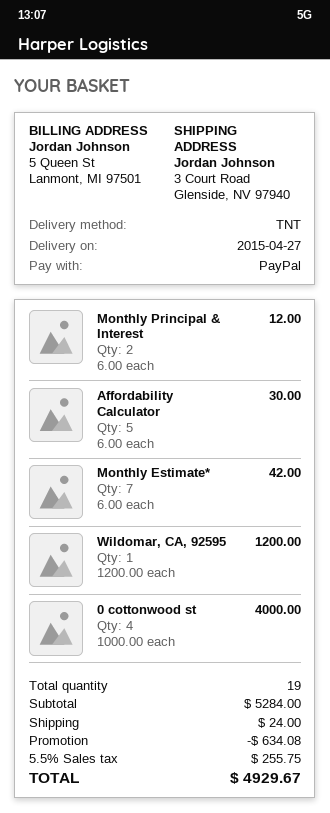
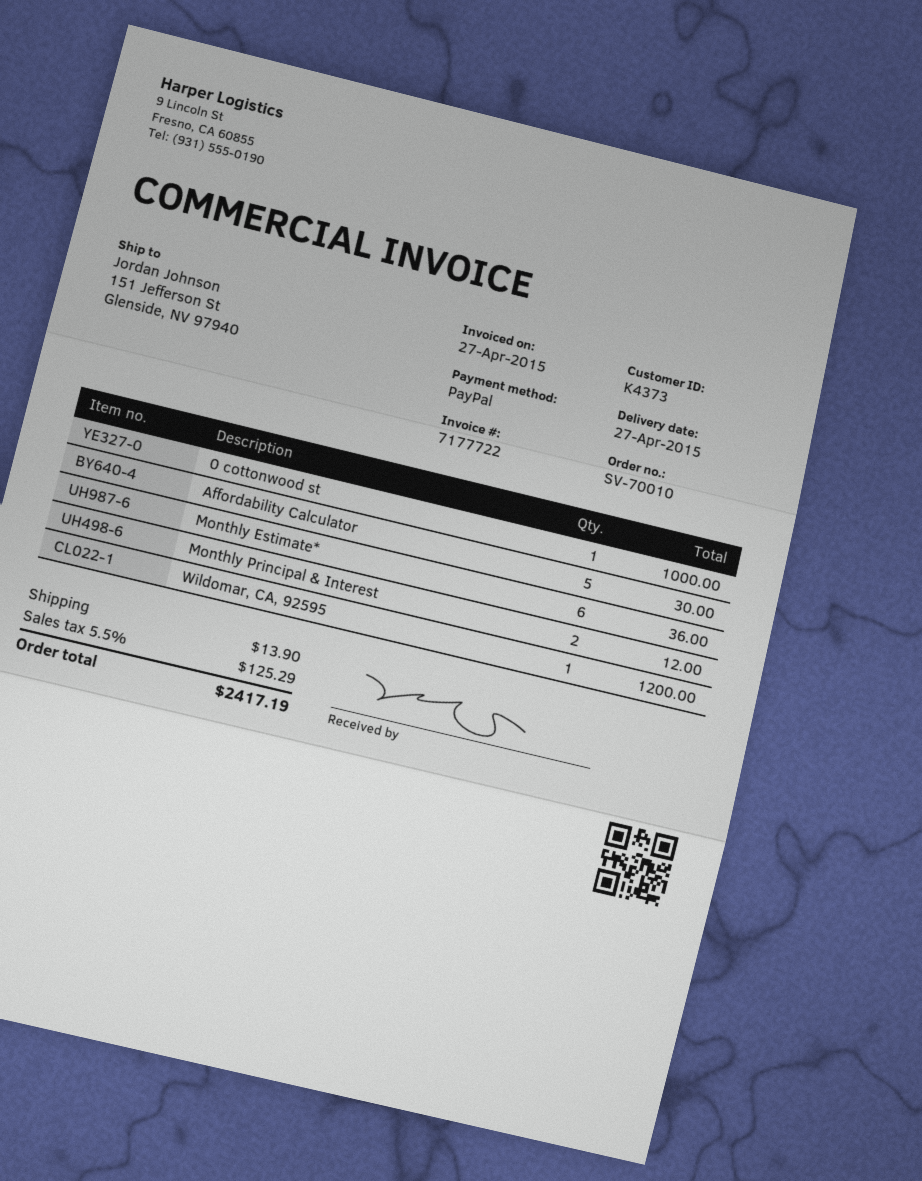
ship to: 3 Court Road, Glenside, NV 97940 -> 151 Jefferson St, Glenside, NV 97940
Monthly Estimate*: 7 for 42.00 -> 6 for 36.00
0 cottonwood st: 4 for 4000.00 -> 1 for 1000.00
discount: 634.08 -> none
shipping: 24.00 -> 13.90
tax: 5.5% = 255.75 -> 5.5% = 125.29
total: 4929.67 -> 2417.19

